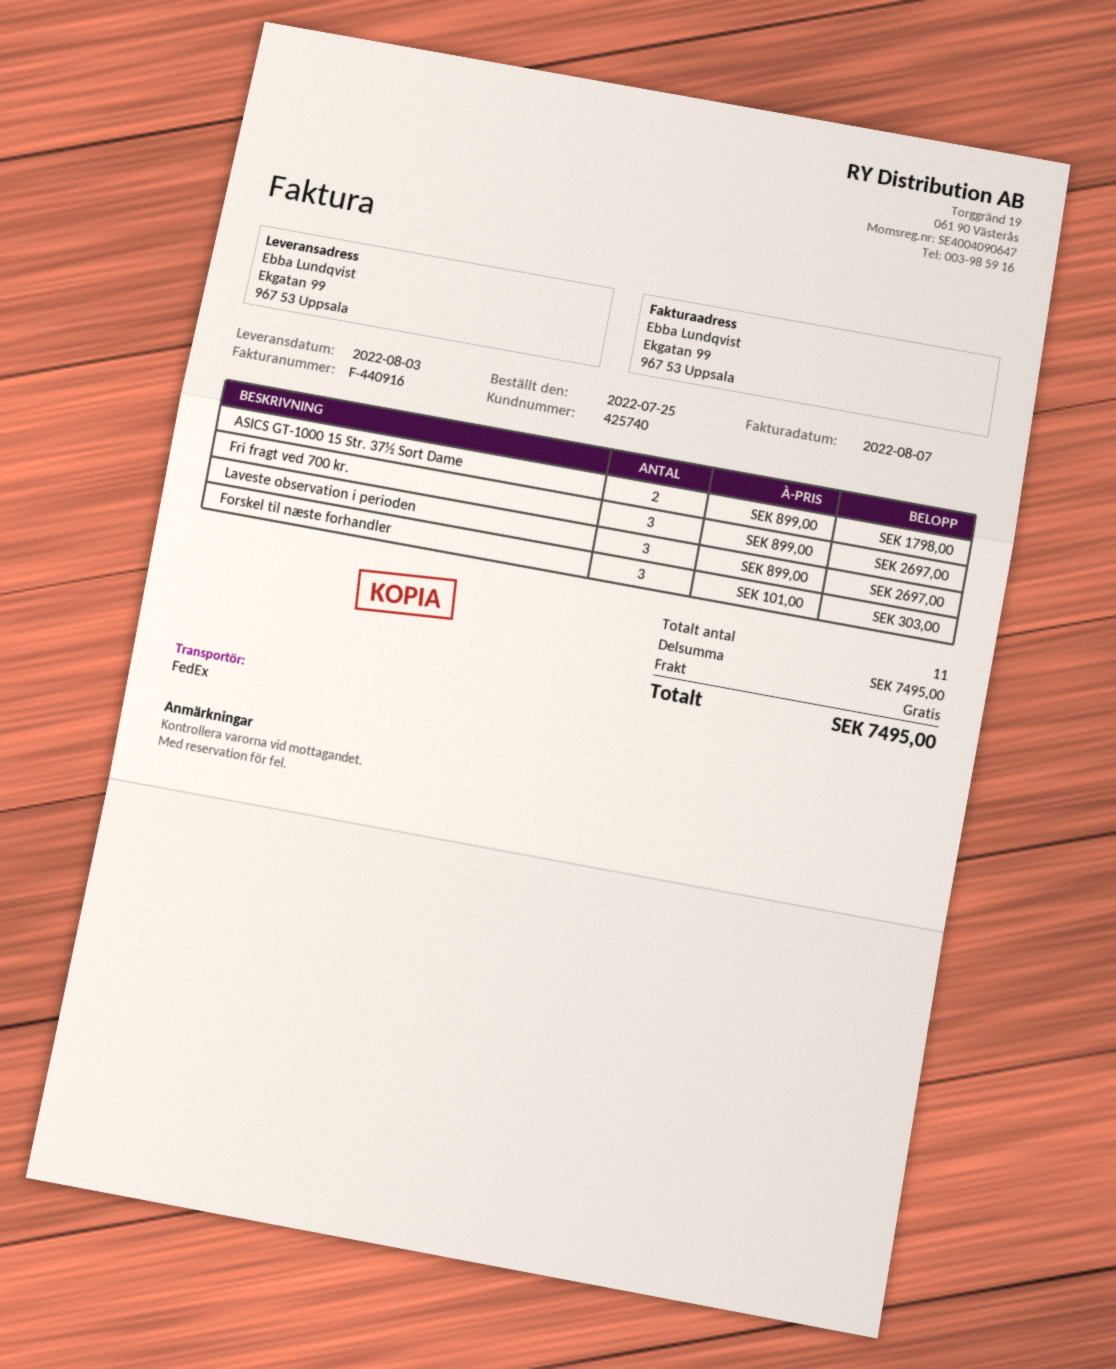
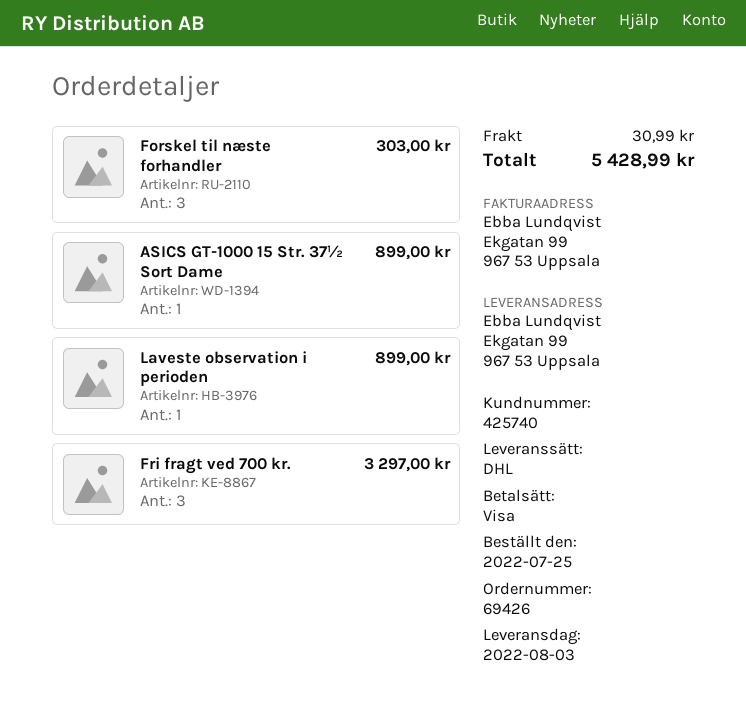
shipping method: FedEx -> DHL
ASICS GT-1000 15 Str. 37½ Sort Dame: 2 for 1798.00 -> 1 for 899.00
Fri fragt ved 700 kr.: 3 for 2697.00 -> 3 for 3297.00
Laveste observation i perioden: 3 for 2697.00 -> 1 for 899.00
shipping: 0.00 -> 30.99
total: 7495.00 -> 5428.99

